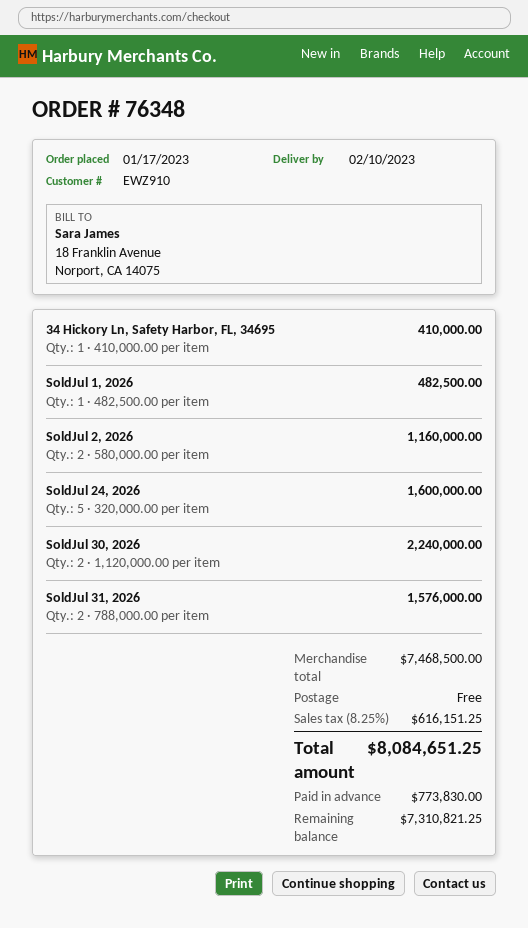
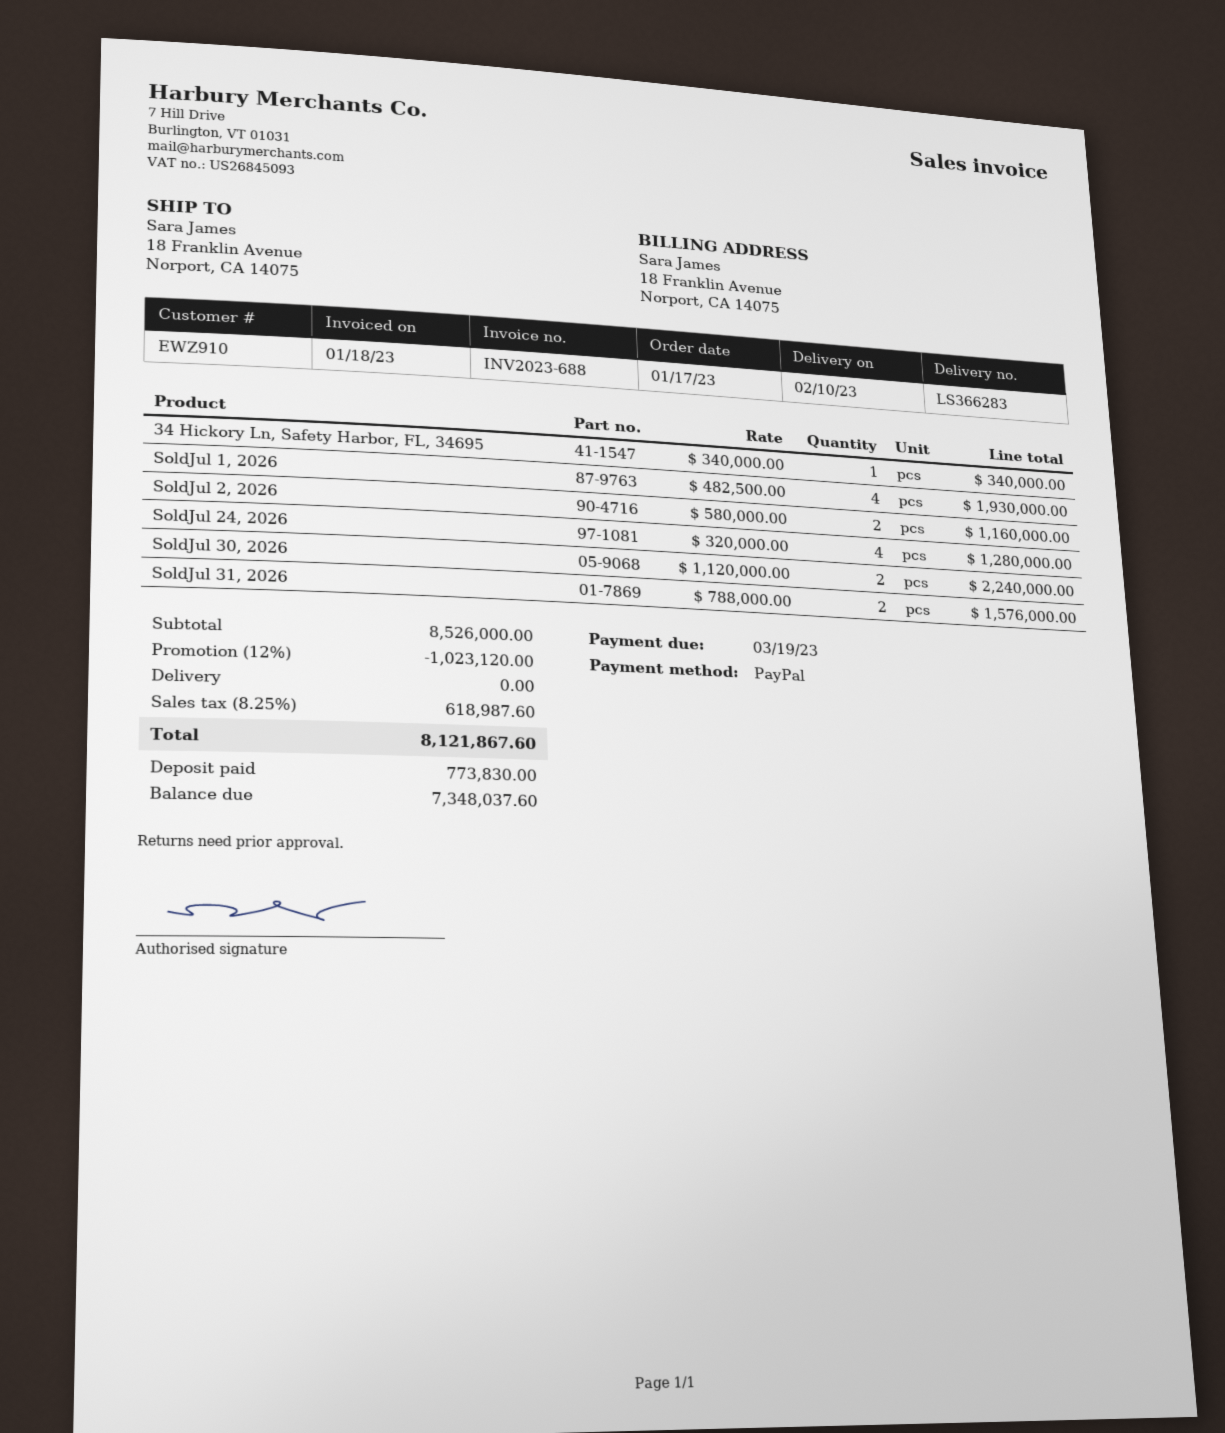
34 Hickory Ln, Safety Harbor, FL, 34695: 1 x 410000.00 = 410000.00 -> 1 x 340000.00 = 340000.00
SoldJul 1, 2026: 1 x 482500.00 = 482500.00 -> 4 x 482500.00 = 1930000.00
SoldJul 24, 2026: 5 x 320000.00 = 1600000.00 -> 4 x 320000.00 = 1280000.00
subtotal: 7468500.00 -> 8526000.00
discount: none -> 12% = 1023120.00
tax: 8.25% = 616151.25 -> 8.25% = 618987.60
total: 8084651.25 -> 8121867.60
balance: 7310821.25 -> 7348037.60

